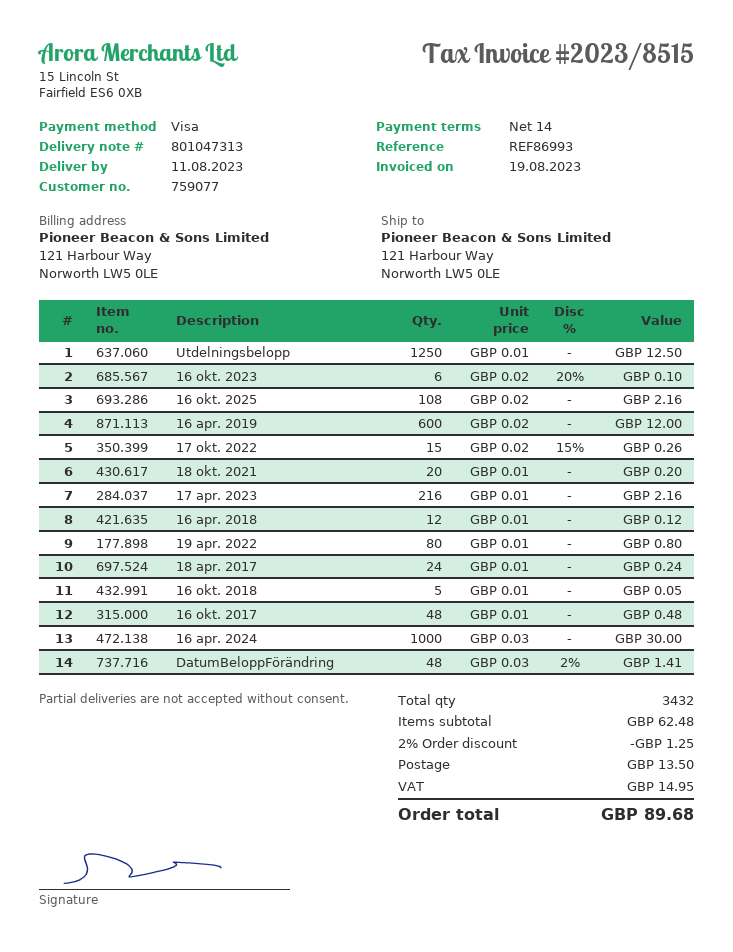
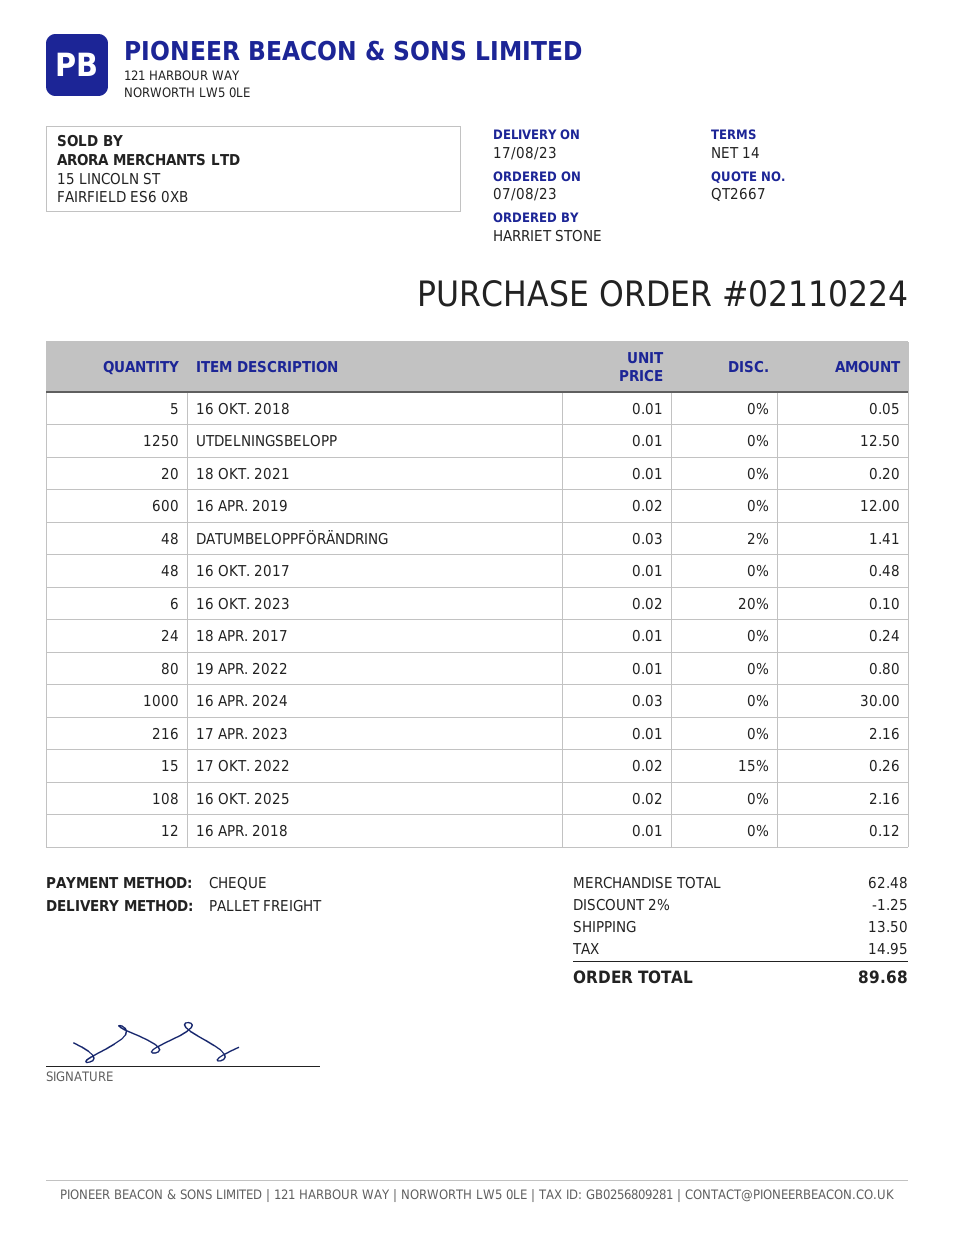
delivery date: 2023-08-11 -> 2023-08-17
payment method: Visa -> cheque

